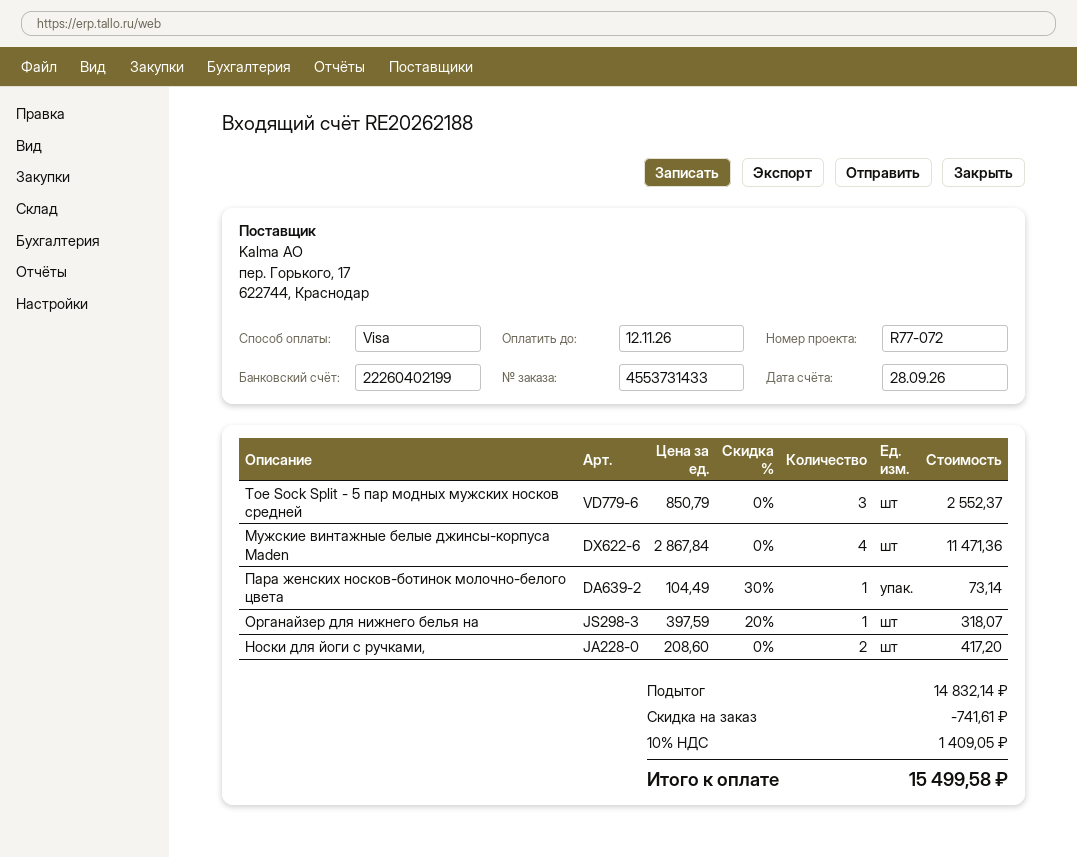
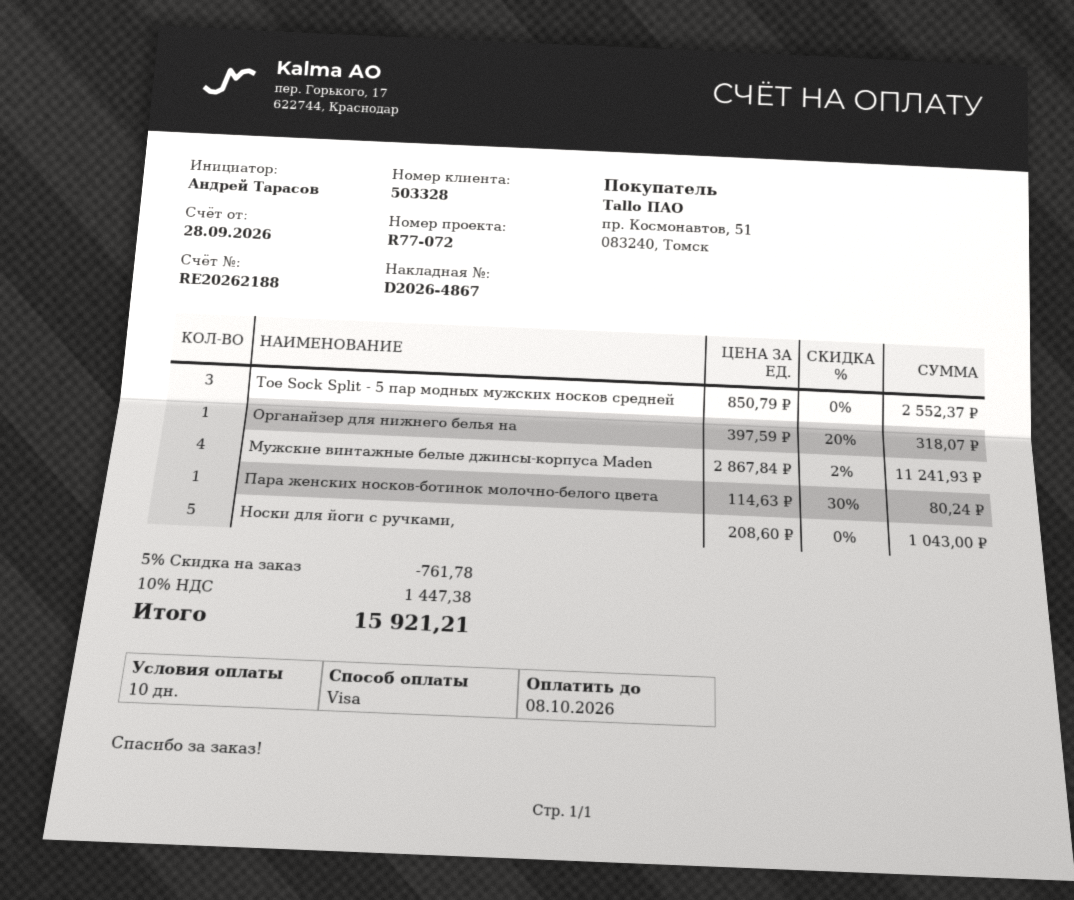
due date: 2026-11-12 -> 2026-10-08
Мужские винтажные белые джинсы-корпуса Maden: 4 x 2867.84 = 11471.36 -> 4 x 2867.84 - 2% = 11241.93
Пара женских носков-ботинок молочно-белого цвета: 1 x 104.49 - 30% = 73.14 -> 1 x 114.63 - 30% = 80.24
Носки для йоги с ручками,: 2 x 208.60 = 417.20 -> 5 x 208.60 = 1043.00
discount: 741.61 -> 761.78
tax: 10% = 1409.05 -> 10% = 1447.38
total: 15499.58 -> 15921.21

